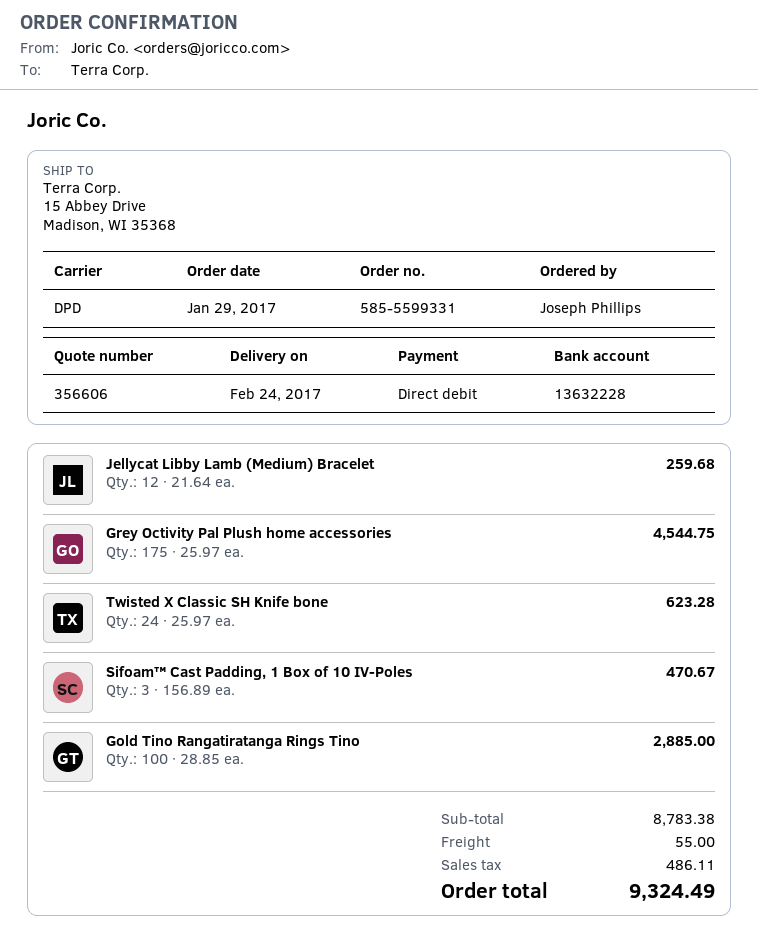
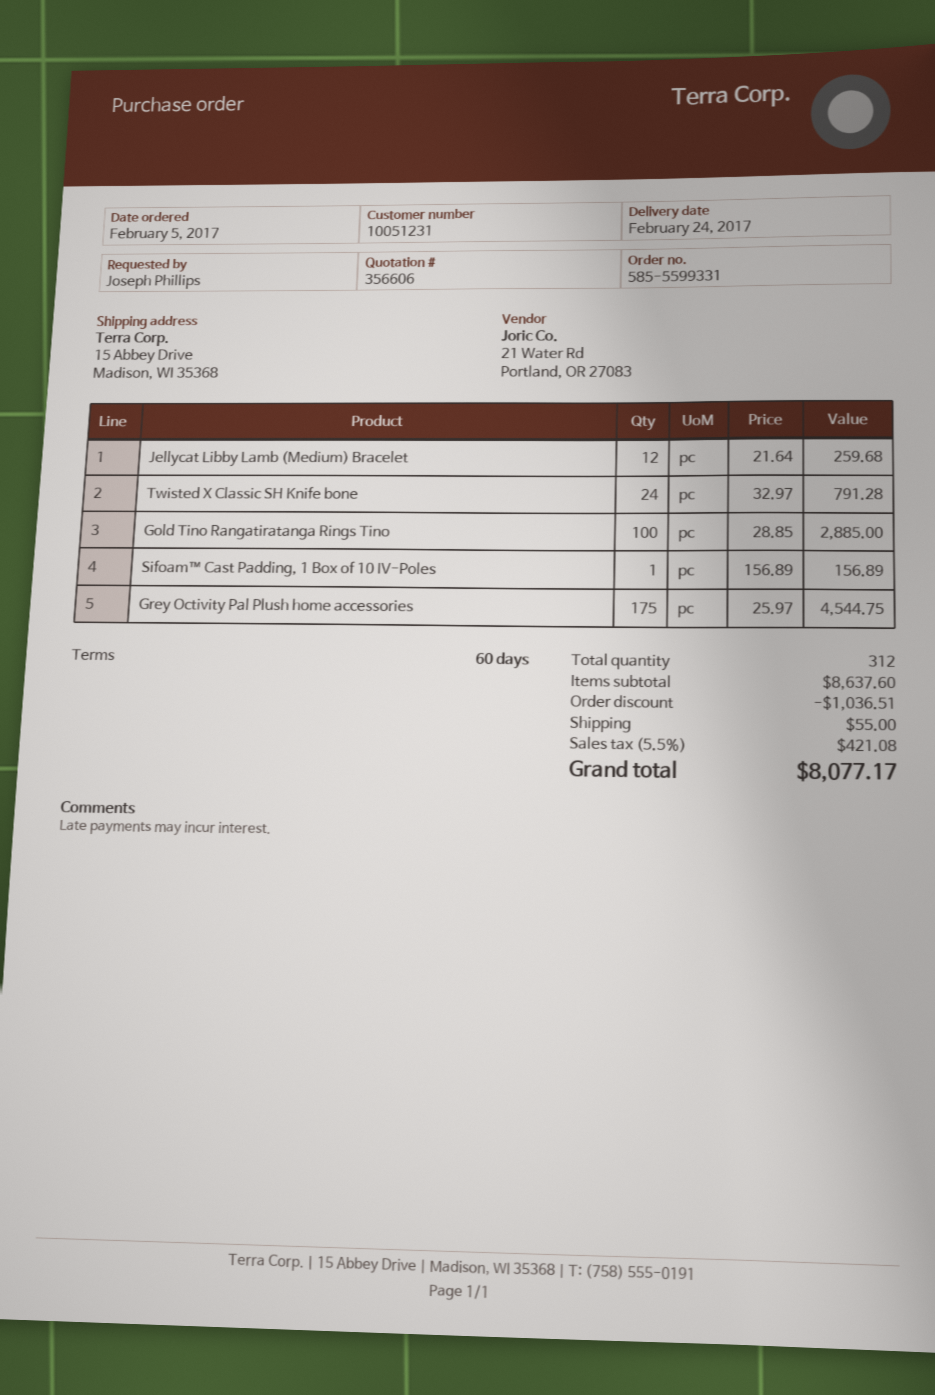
order date: 2017-01-29 -> 2017-02-05
Twisted X Classic SH Knife bone: 24 x 25.97 = 623.28 -> 24 x 32.97 = 791.28
Sifoam™ Cast Padding, 1 Box of 10 IV-Poles: 3 x 156.89 = 470.67 -> 1 x 156.89 = 156.89
subtotal: 8783.38 -> 8637.60
discount: none -> 1036.51
tax: 486.11 -> 421.08
total: 9324.49 -> 8077.17

